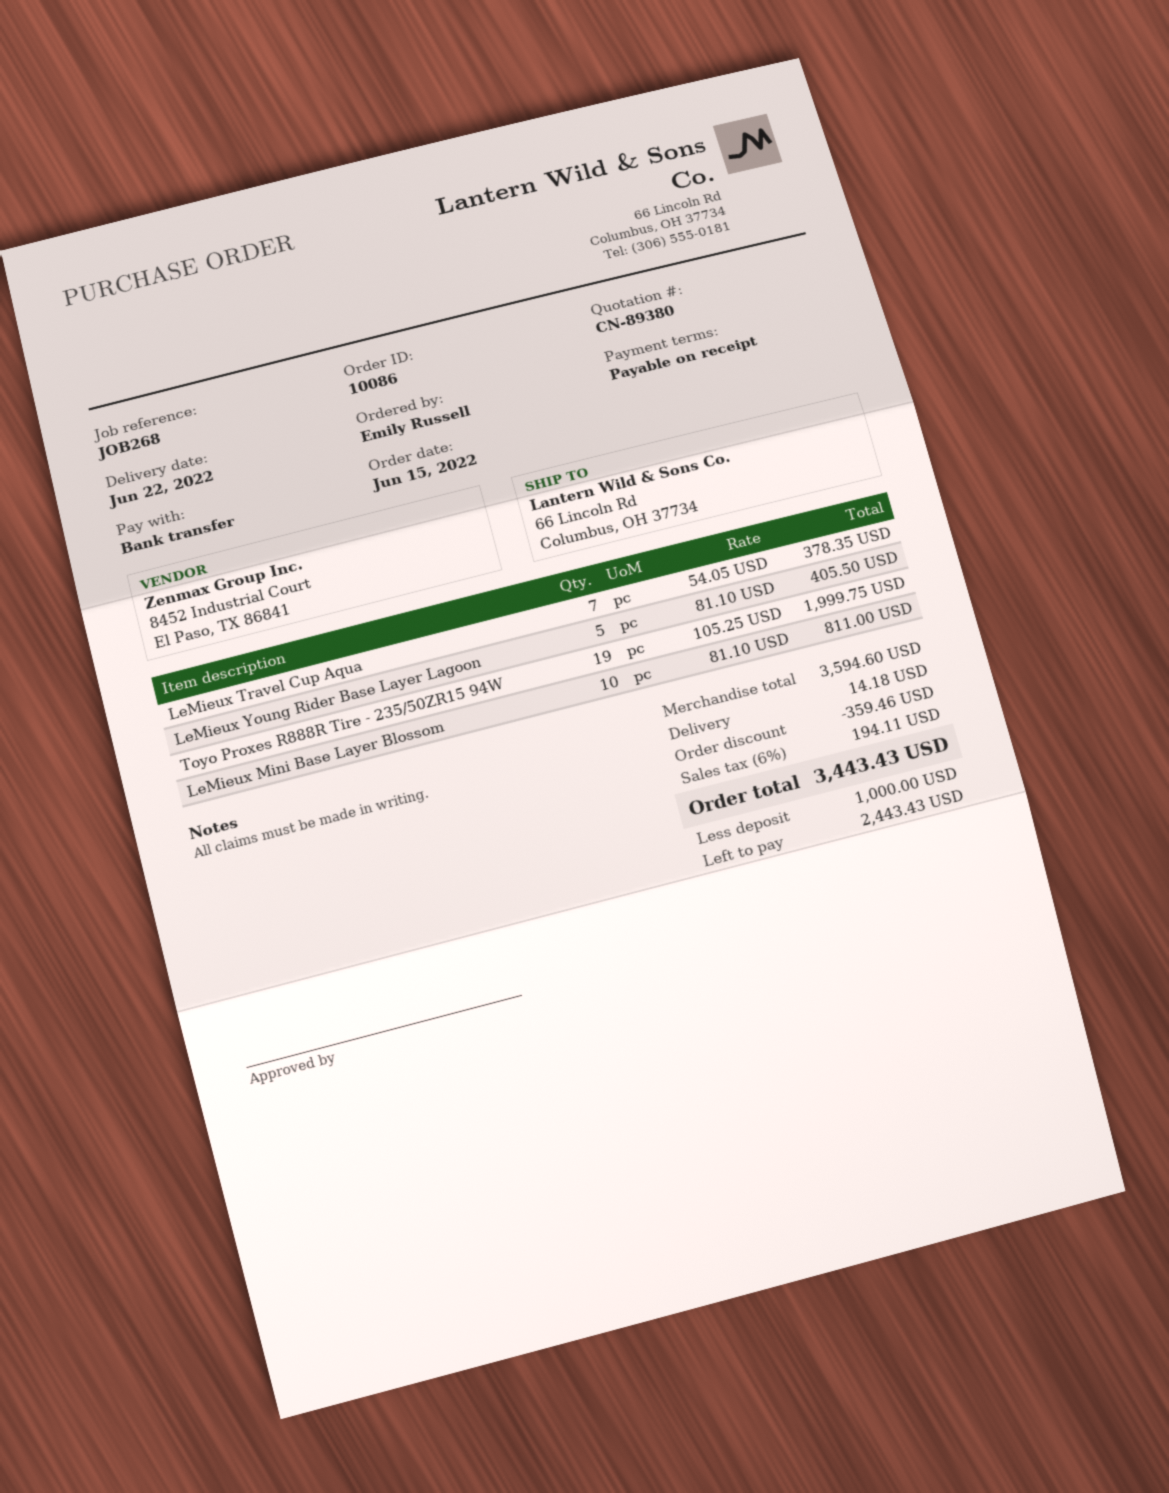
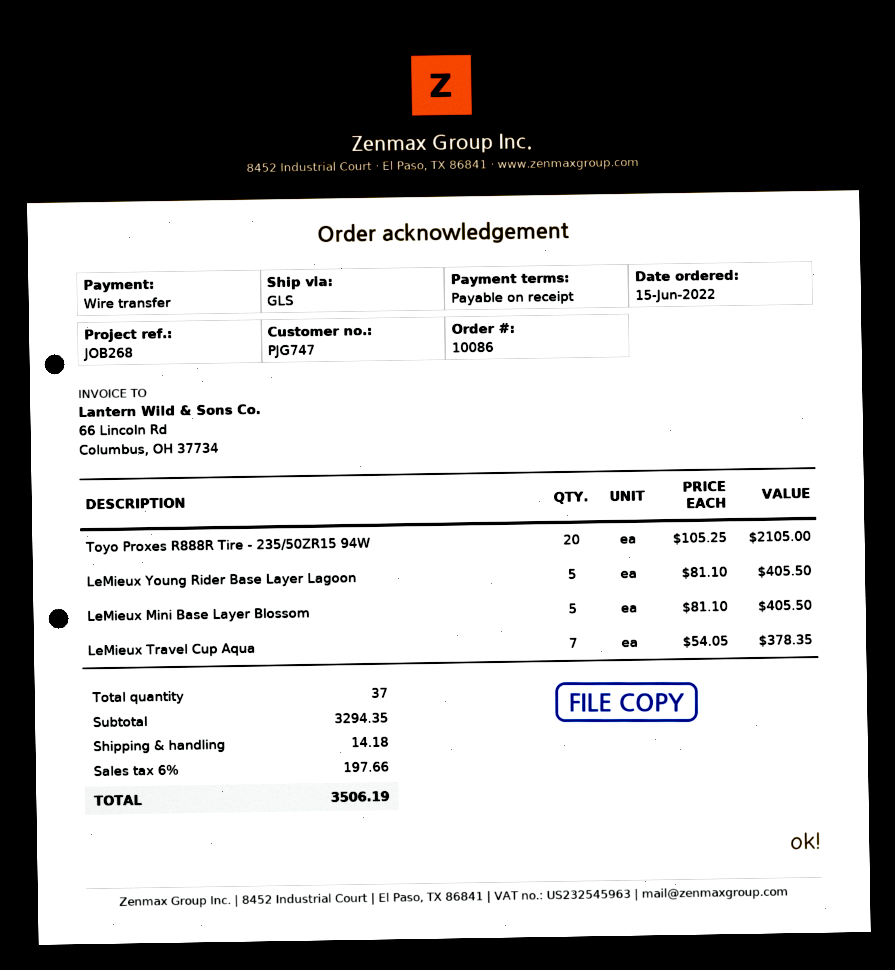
Toyo Proxes R888R Tire - 235/50ZR15 94W: 19 x 105.25 = 1999.75 -> 20 x 105.25 = 2105.00
LeMieux Mini Base Layer Blossom: 10 x 81.10 = 811.00 -> 5 x 81.10 = 405.50
subtotal: 3594.60 -> 3294.35
discount: 359.46 -> none
tax: 6% = 194.11 -> 6% = 197.66
total: 3443.43 -> 3506.19

